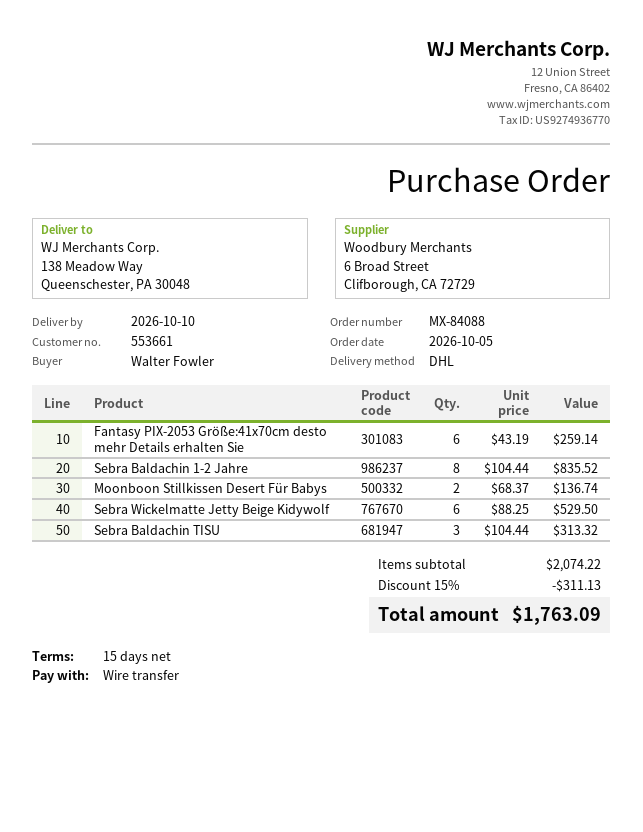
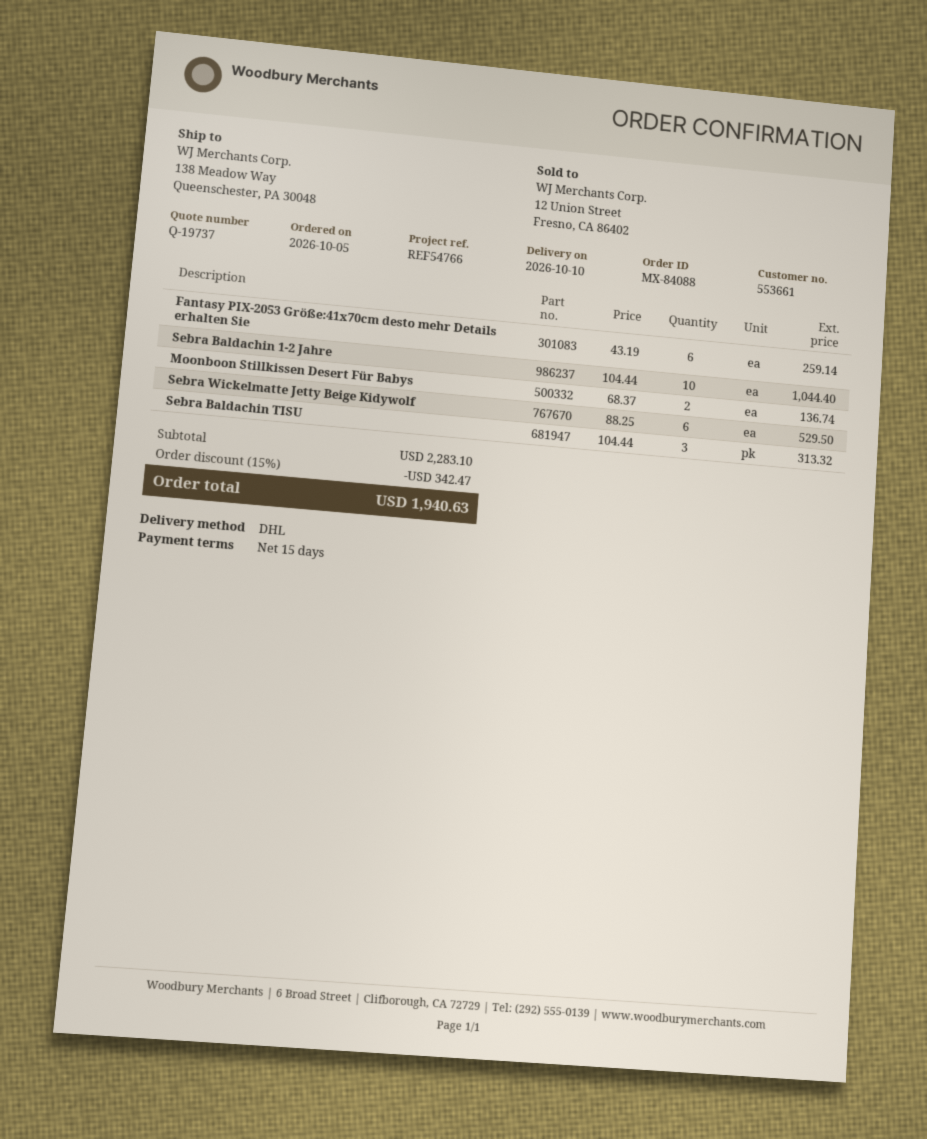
Sebra Baldachin 1-2 Jahre: 8 x 104.44 = 835.52 -> 10 x 104.44 = 1044.40
subtotal: 2074.22 -> 2283.10
discount: 15% = 311.13 -> 15% = 342.47
total: 1763.09 -> 1940.63

